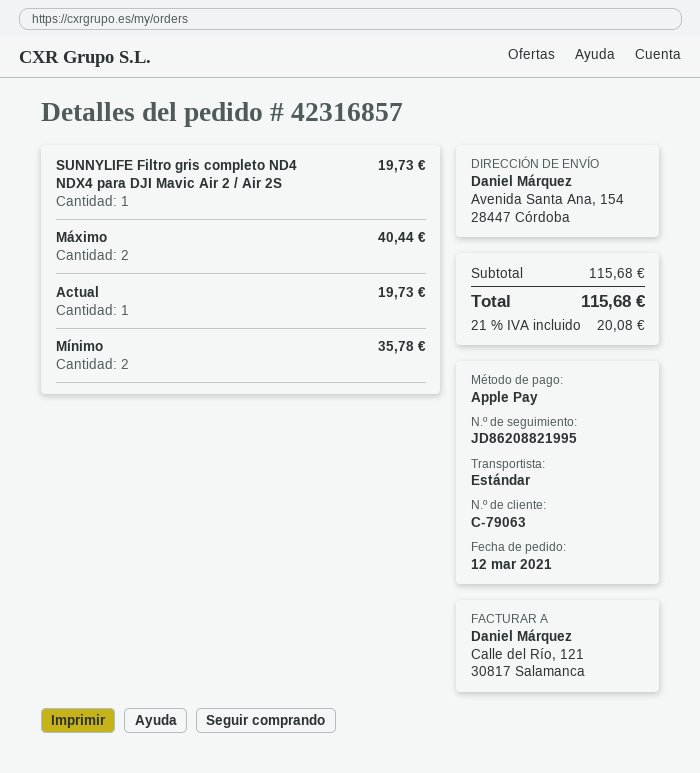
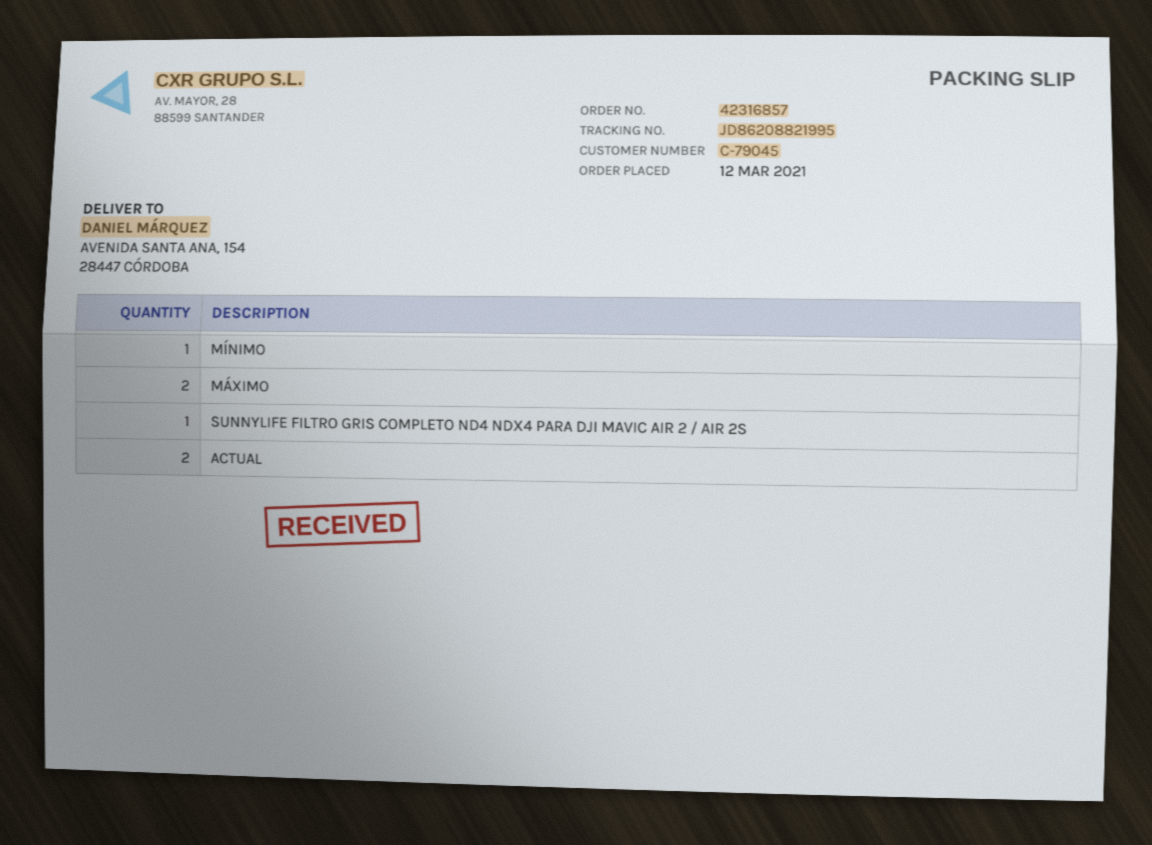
customer number: C-79063 -> C-79045
Actual: 1 -> 2
Mínimo: 2 -> 1

